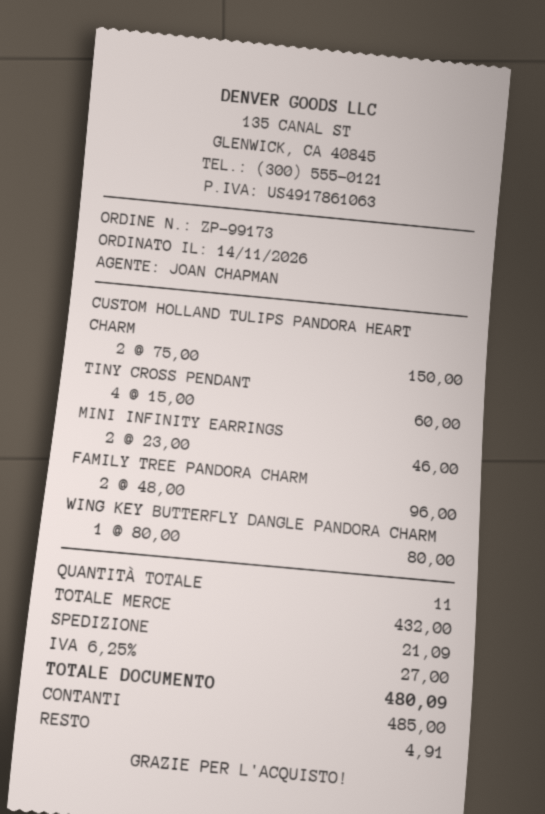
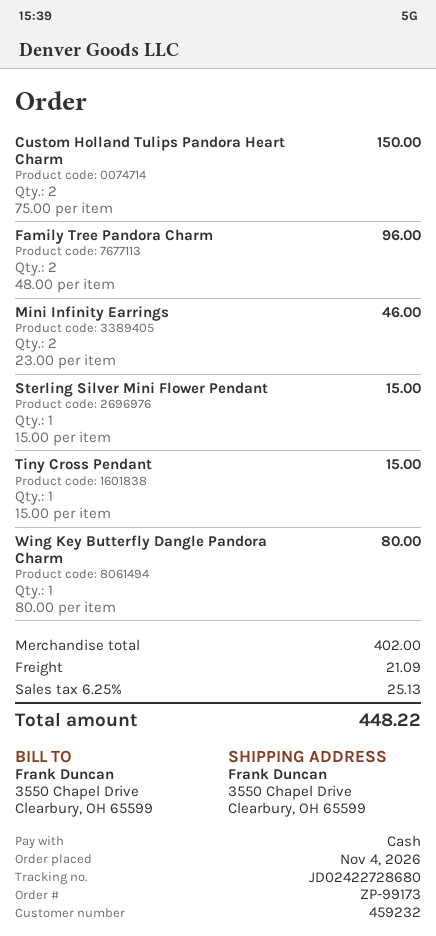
order date: 2026-11-14 -> 2026-11-04
TINY CROSS PENDANT: 4 x 15.00 = 60.00 -> 1 x 15.00 = 15.00
Sterling Silver Mini Flower Pendant: none -> 1 x 15.00 = 15.00
subtotal: 432.00 -> 402.00
tax: 6.25% = 27.00 -> 6.25% = 25.13
total: 480.09 -> 448.22

